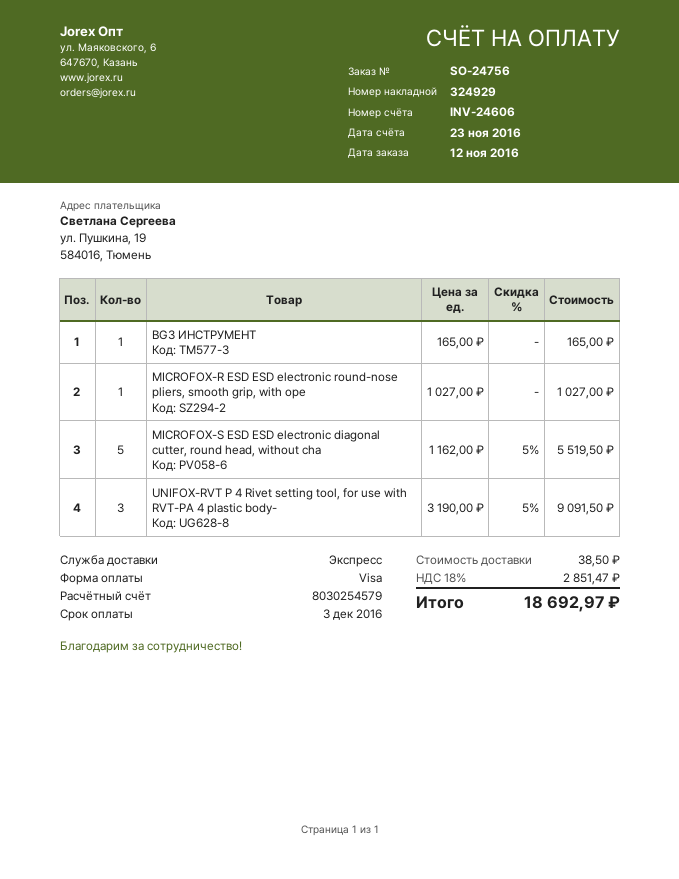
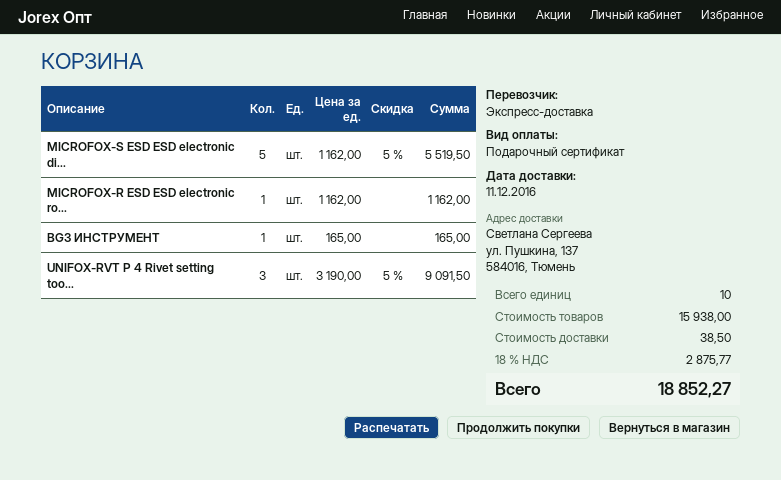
payment method: Visa -> gift card
MICROFOX-R ESD ESD electronic round-nose pliers, smooth grip, with ope: 1 x 1027.00 = 1027.00 -> 1 x 1162.00 = 1162.00
tax: 18% = 2851.47 -> 18% = 2875.77
total: 18692.97 -> 18852.27

